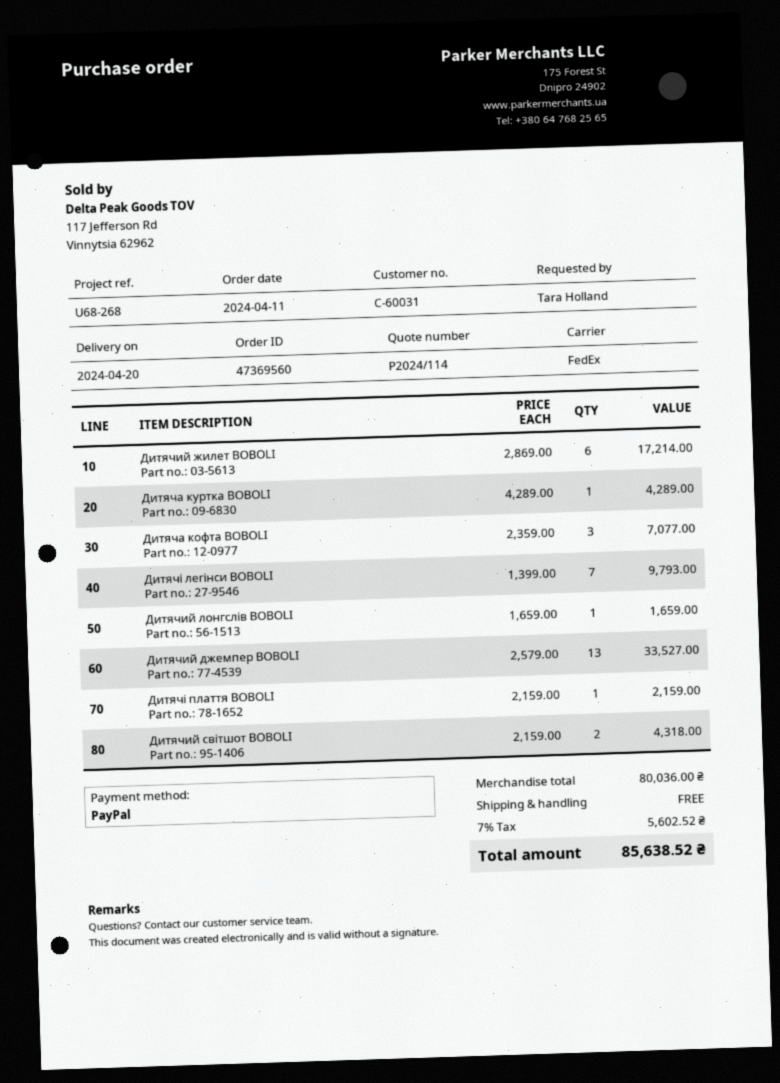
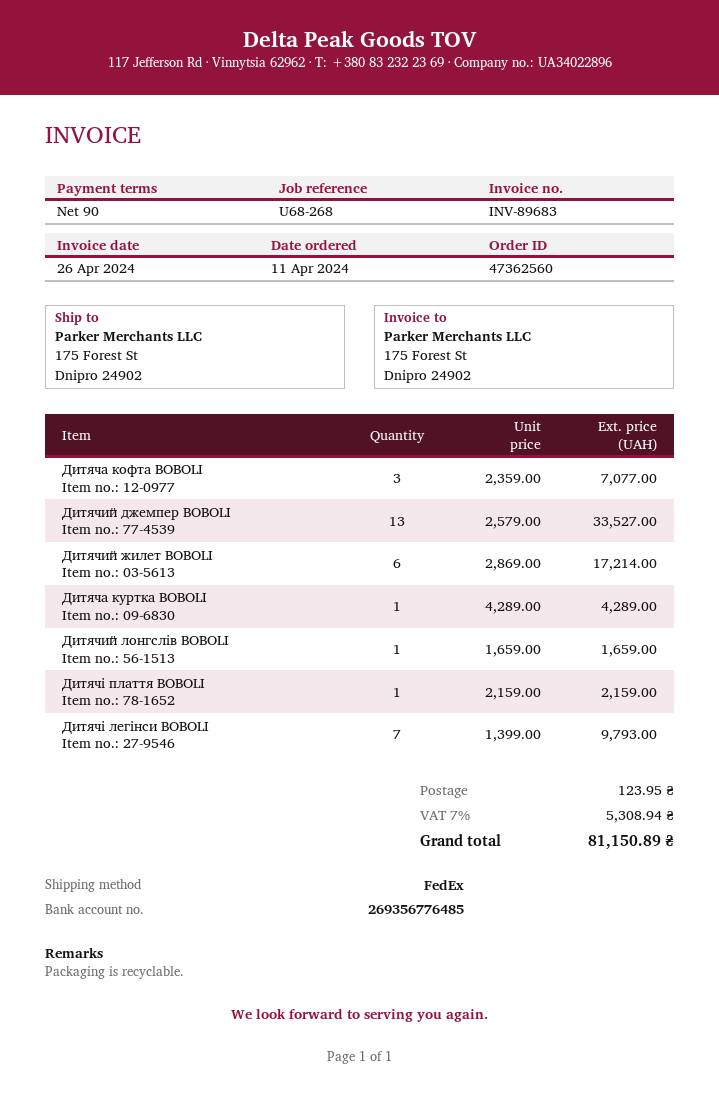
order number: 47369560 -> 47362560
Дитячий світшот BOBOLI: 2 x 2159.00 = 4318.00 -> none
shipping: 0.00 -> 123.95
tax: 7% = 5602.52 -> 7% = 5308.94
total: 85638.52 -> 81150.89

